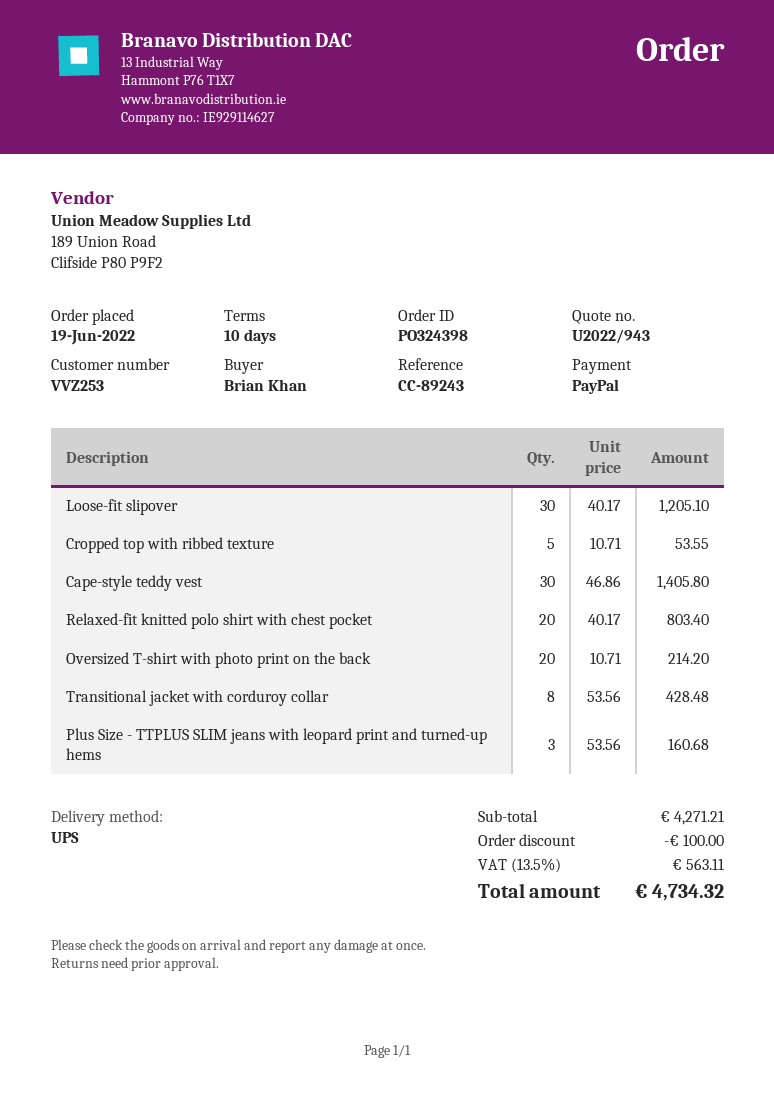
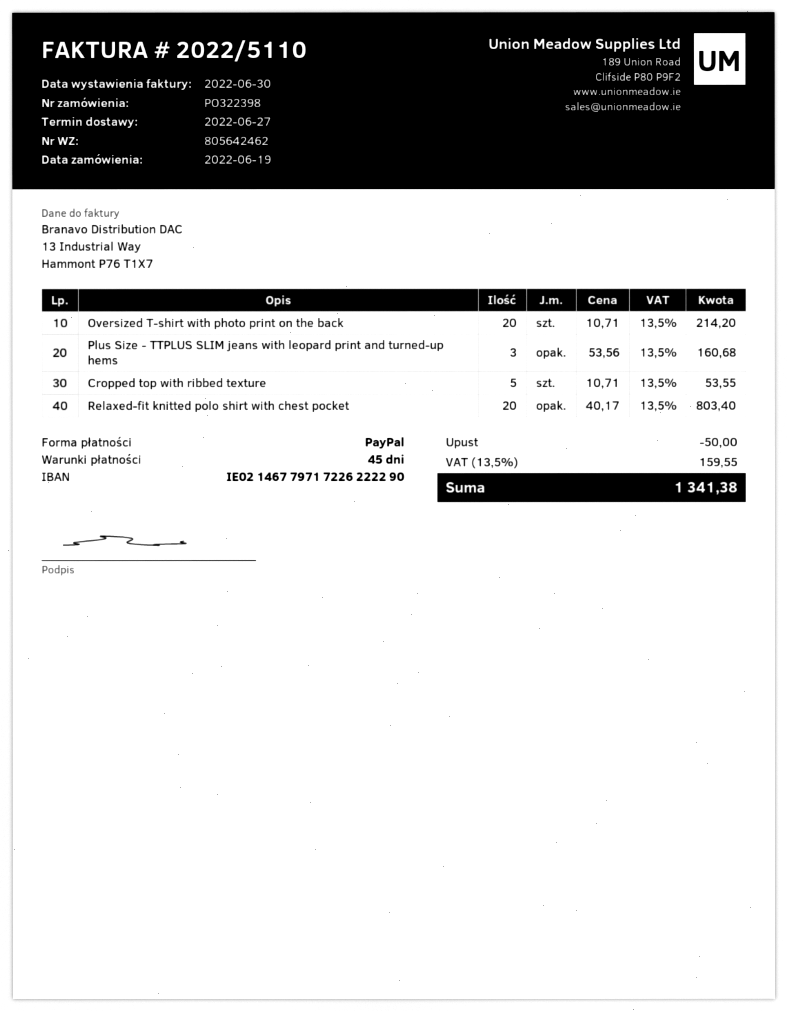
order number: PO324398 -> PO322398
payment terms: 10 days -> 45 days
Loose-fit slipover: 30 x 40.17 = 1205.10 -> none
Cape-style teddy vest: 30 x 46.86 = 1405.80 -> none
Transitional jacket with corduroy collar: 8 x 53.56 = 428.48 -> none
discount: 100.00 -> 50.00
tax: 13.5% = 563.11 -> 13.5% = 159.55
total: 4734.32 -> 1341.38

